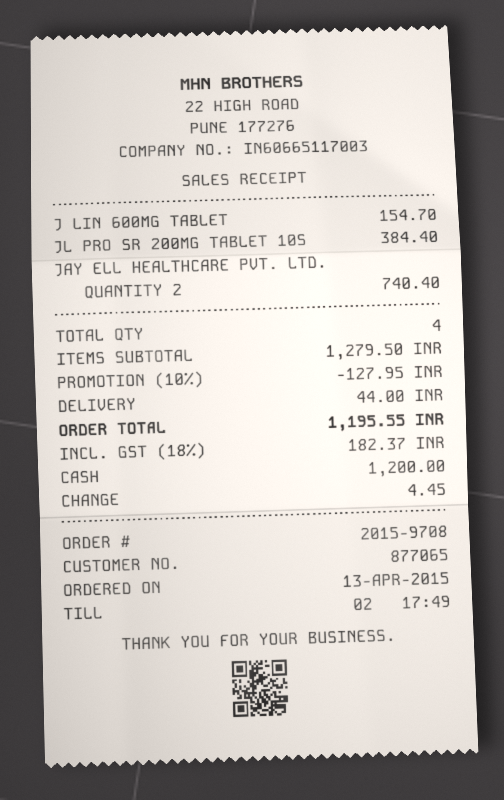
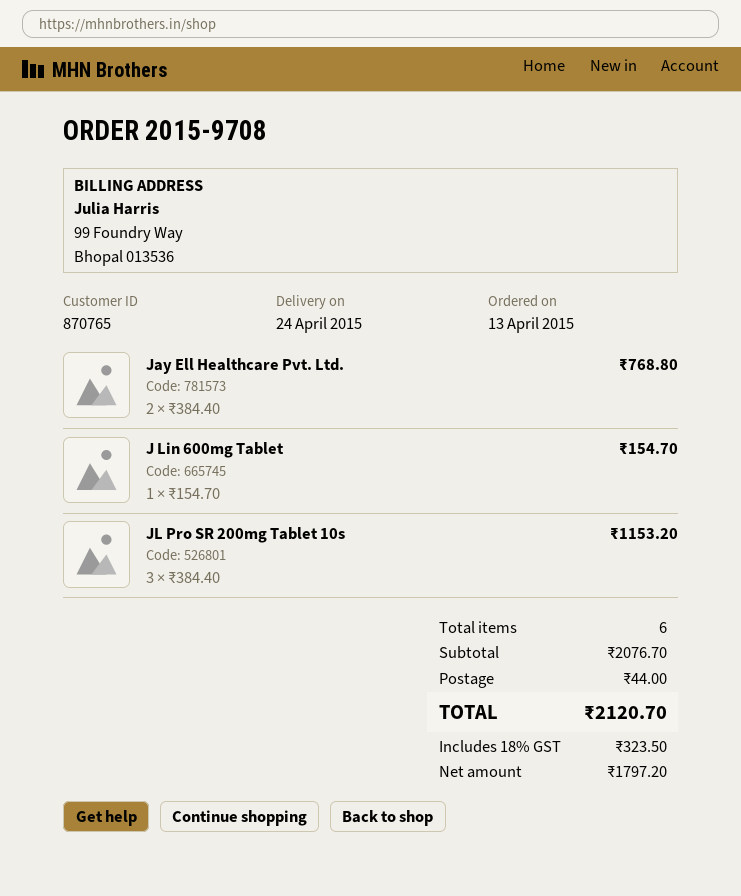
customer number: 877065 -> 870765
JL PRO SR 200MG TABLET 10S: 1 for 384.40 -> 3 for 1153.20
JAY ELL HEALTHCARE PVT. LTD.: 2 for 740.40 -> 2 for 768.80
total quantity: 4 -> 6
subtotal: 1279.50 -> 2076.70
discount: 10% = 127.95 -> none
tax: 18% = 182.37 -> 18% = 323.50
total: 1195.55 -> 2120.70

